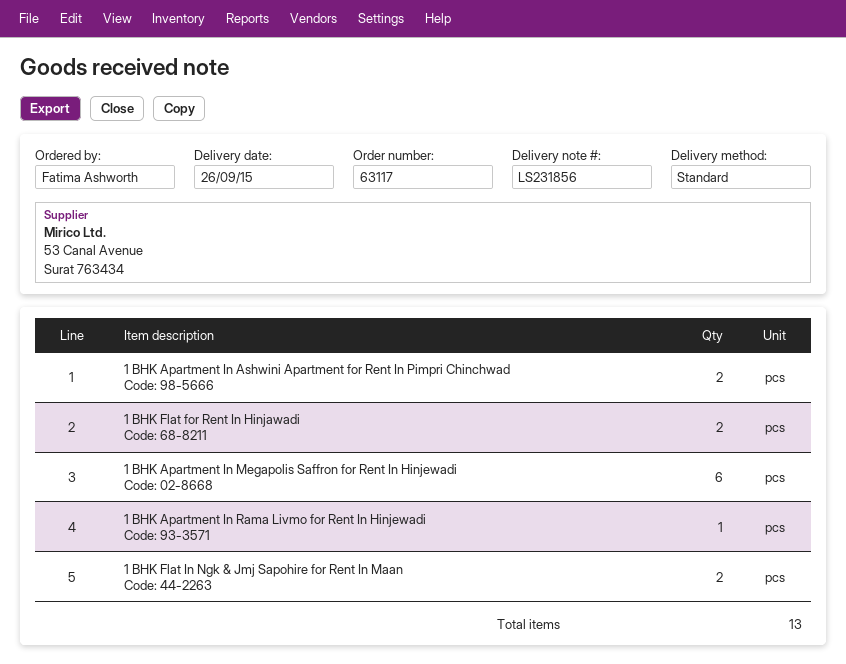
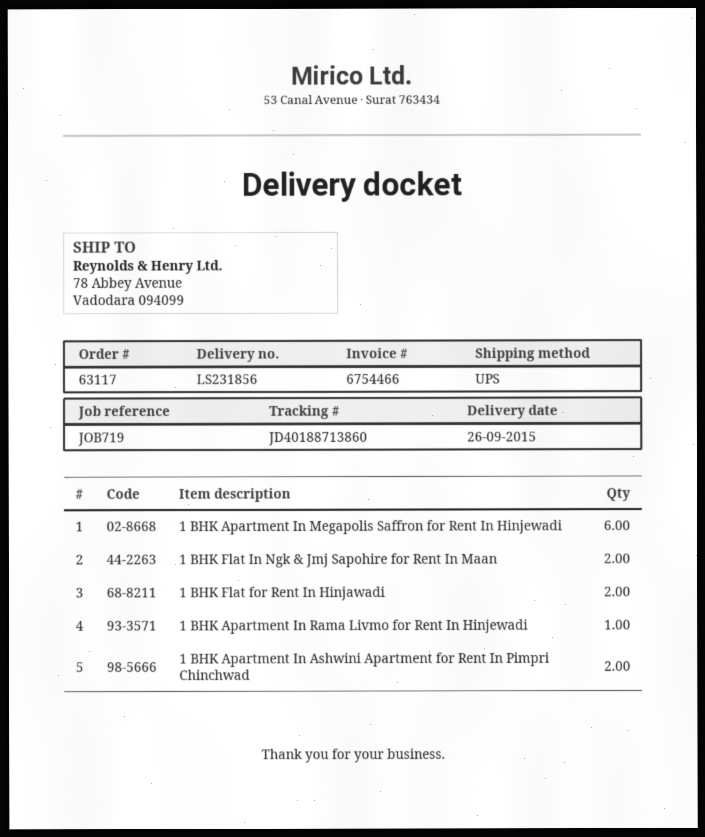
shipping method: standard -> UPS

